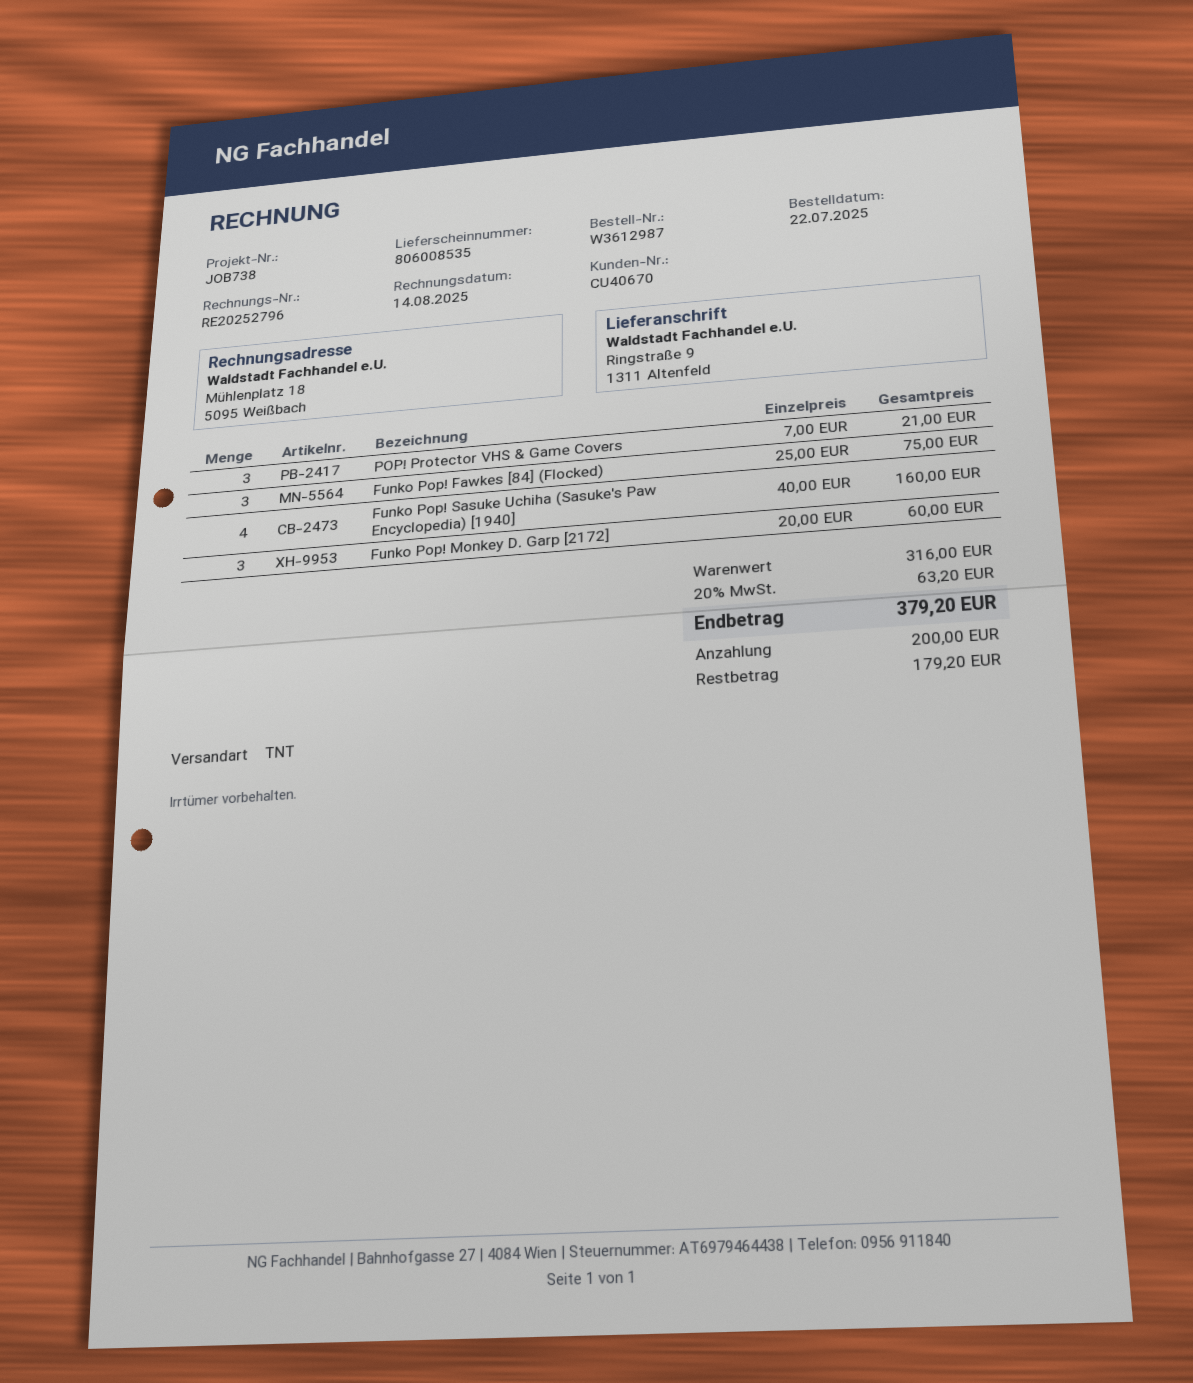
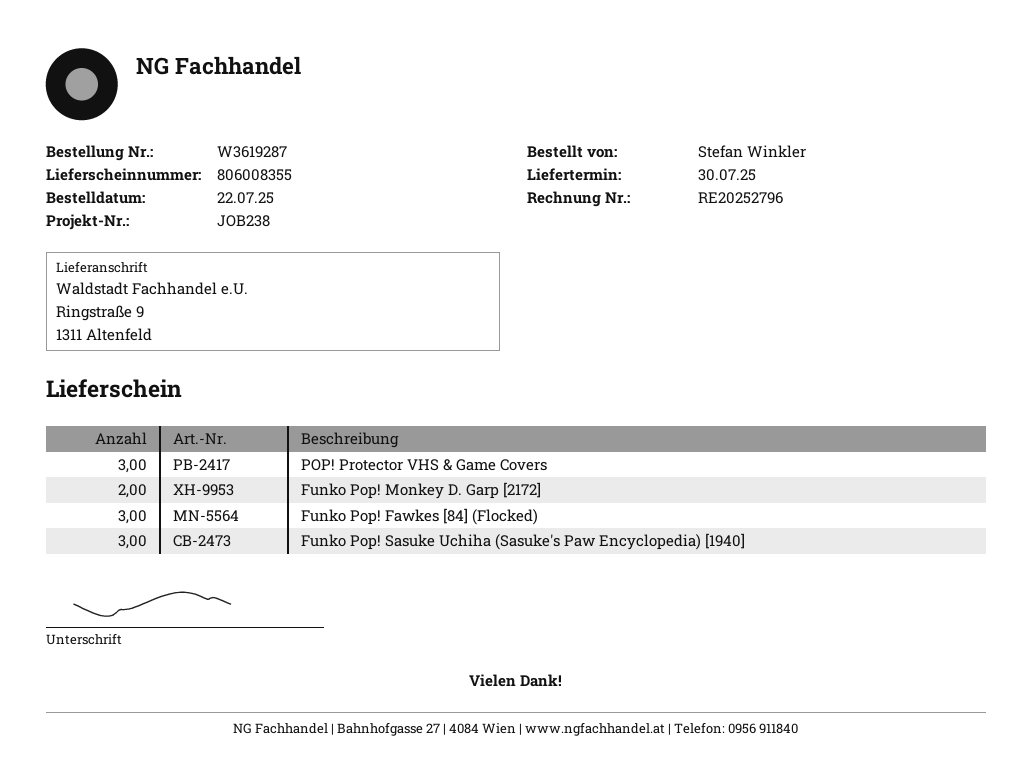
order number: W3612987 -> W3619287
delivery note number: 806008535 -> 806008355
reference: JOB738 -> JOB238
Funko Pop! Sasuke Uchiha (Sasuke's Paw Encyclopedia) [1940]: 4 -> 3
Funko Pop! Monkey D. Garp [2172]: 3 -> 2

